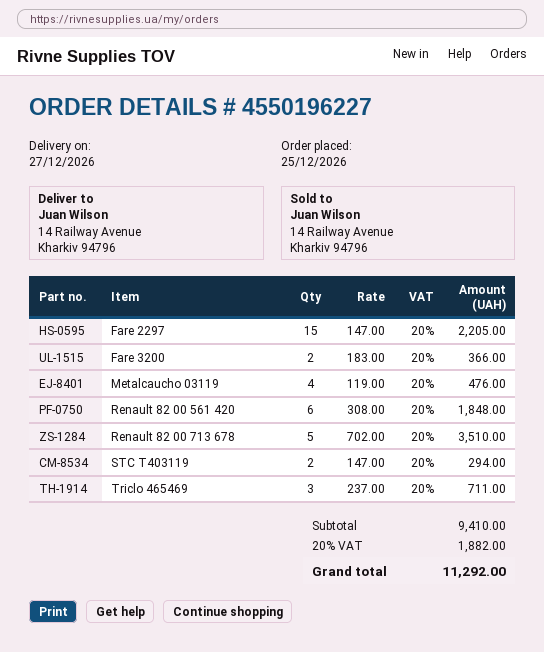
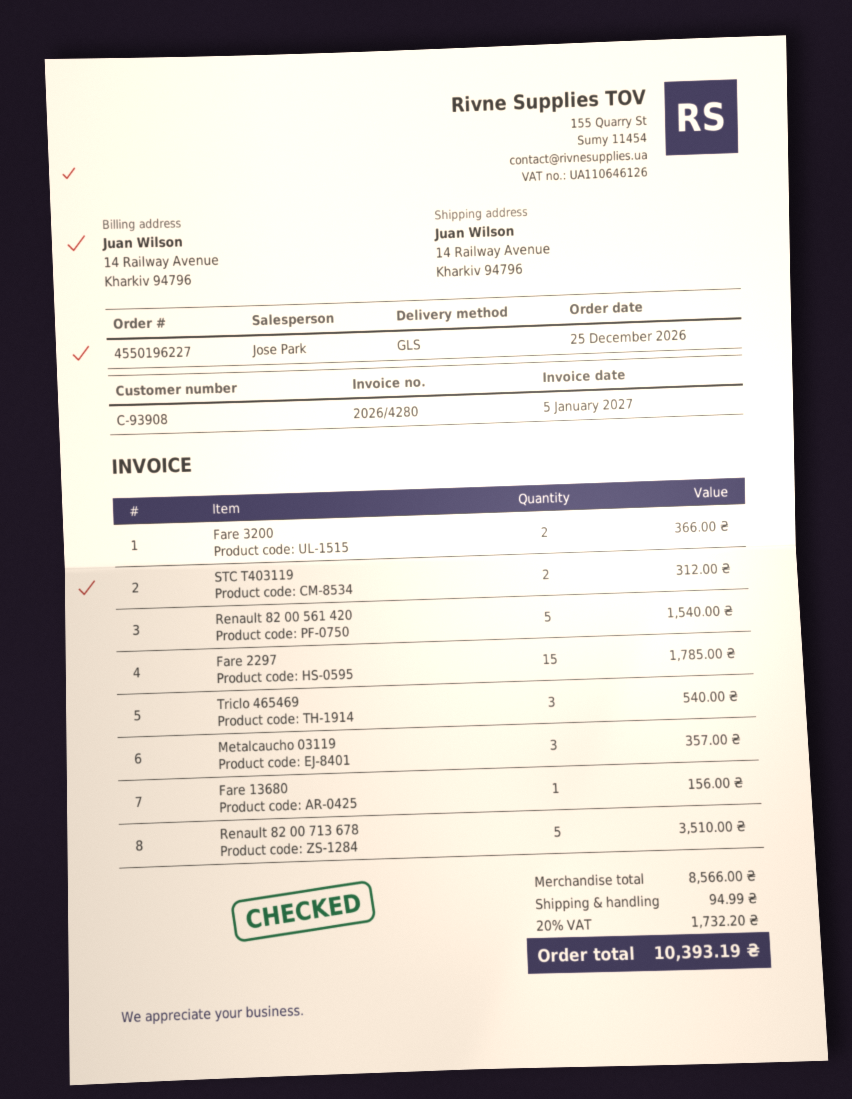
Fare 2297: 15 for 2205.00 -> 15 for 1785.00
Metalcaucho 03119: 4 for 476.00 -> 3 for 357.00
Renault 82 00 561 420: 6 for 1848.00 -> 5 for 1540.00
STC T403119: 2 for 294.00 -> 2 for 312.00
Triclo 465469: 3 for 711.00 -> 3 for 540.00
Fare 13680: none -> 1 for 156.00
subtotal: 9410.00 -> 8566.00
shipping: none -> 94.99
tax: 20% = 1882.00 -> 20% = 1732.20
total: 11292.00 -> 10393.19

